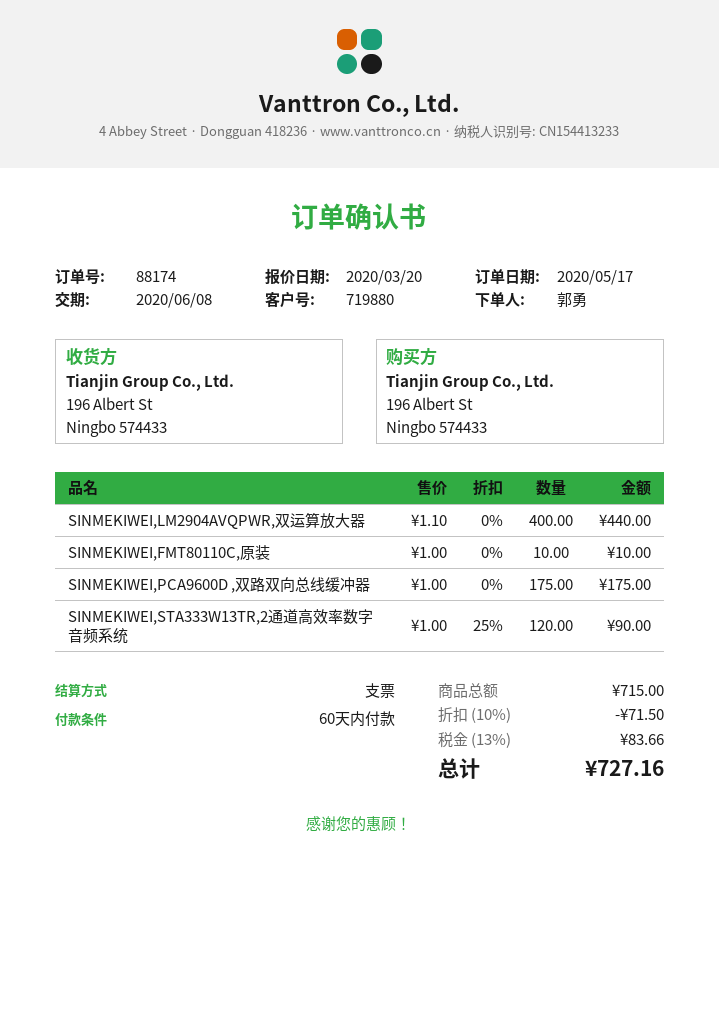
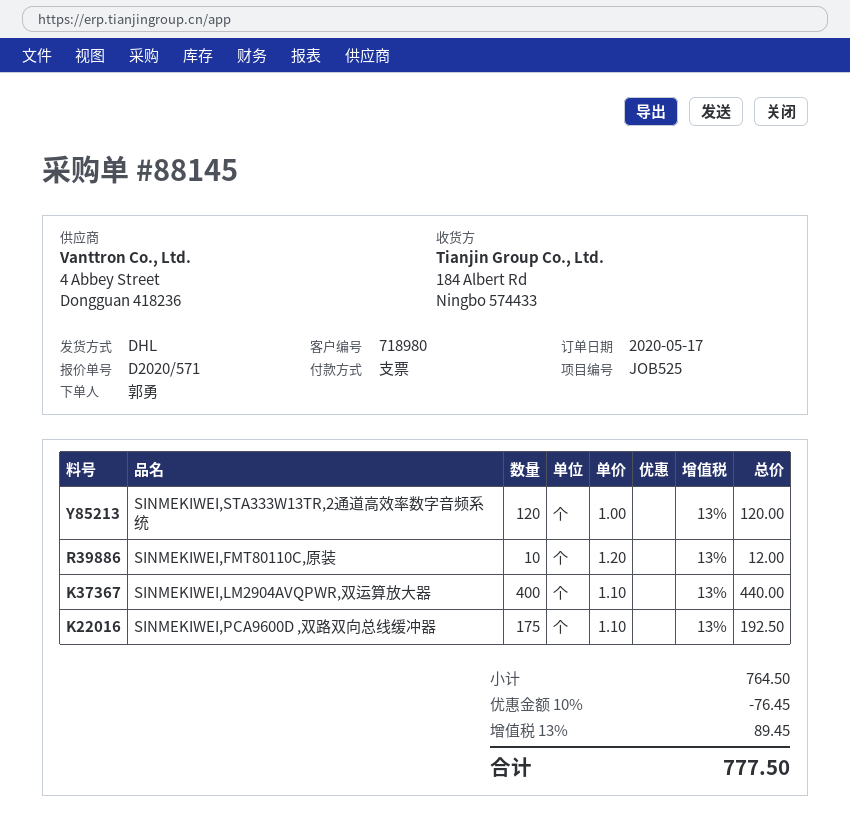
order number: 88174 -> 88145
customer number: 719880 -> 718980
ship to: 196 Albert St, Ningbo 574433 -> 184 Albert Rd, Ningbo 574433
SINMEKIWEI,FMT80110C,原装: 10 x 1.00 = 10.00 -> 10 x 1.20 = 12.00
SINMEKIWEI,PCA9600D ,双路双向总线缓冲器: 175 x 1.00 = 175.00 -> 175 x 1.10 = 192.50
SINMEKIWEI,STA333W13TR,2通道高效率数字音频系统: 120 x 1.00 - 25% = 90.00 -> 120 x 1.00 = 120.00
subtotal: 715.00 -> 764.50
discount: 10% = 71.50 -> 10% = 76.45
tax: 13% = 83.66 -> 13% = 89.45
total: 727.16 -> 777.50

